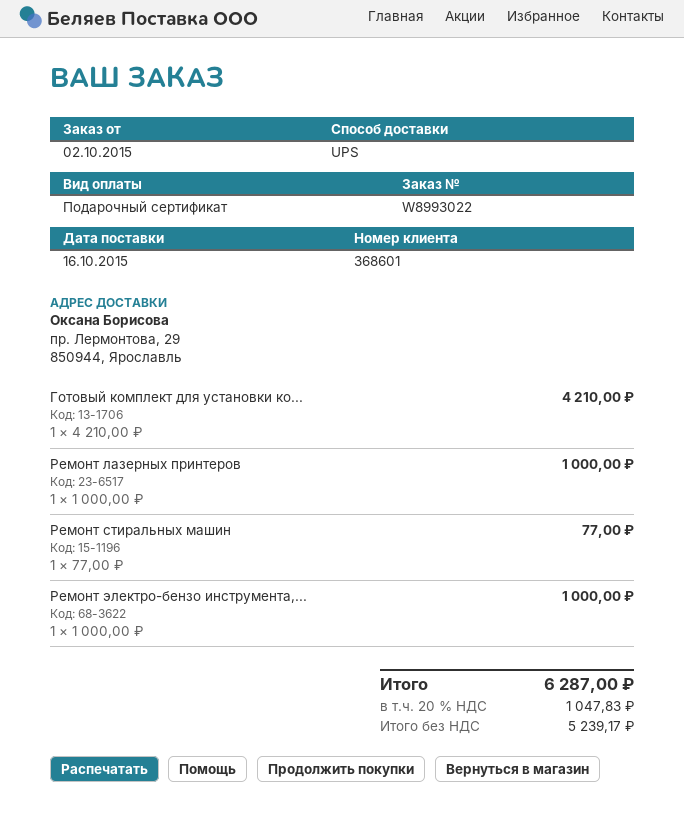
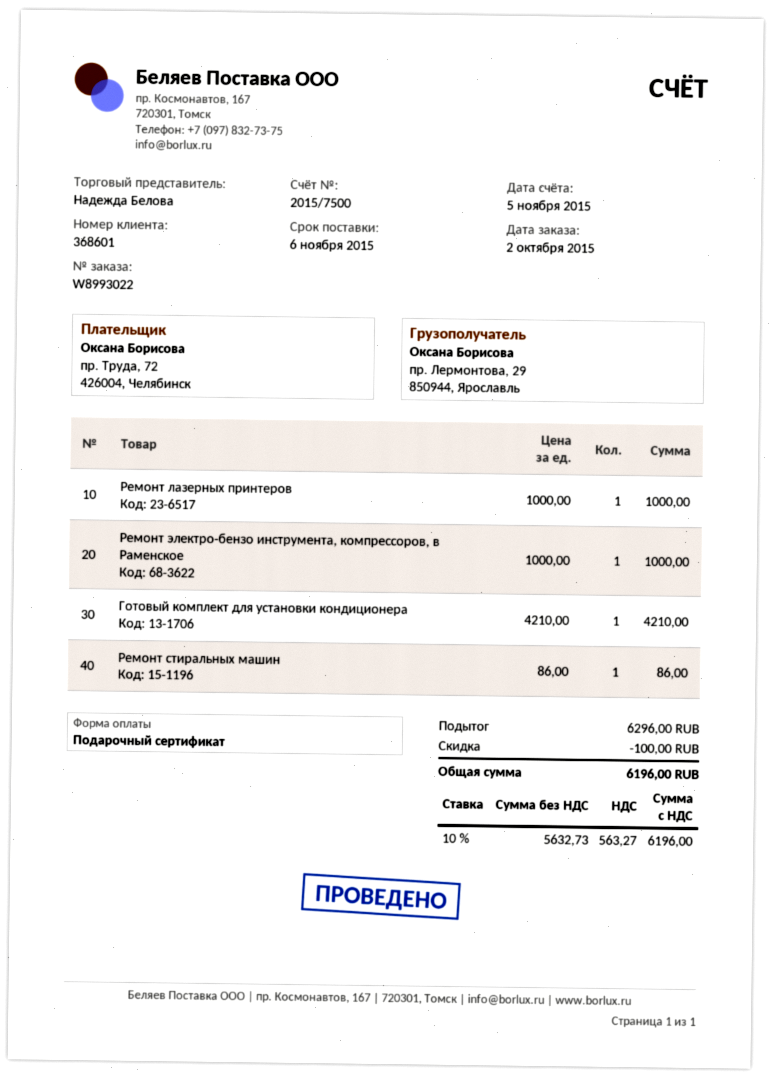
delivery date: 2015-10-16 -> 2015-11-06
Ремонт стиральных машин: 1 x 77.00 = 77.00 -> 1 x 86.00 = 86.00
discount: none -> 100.00
net: 5239.17 -> 5632.73
tax: 20% = 1047.83 -> 10% = 563.27
total: 6287.00 -> 6196.00

